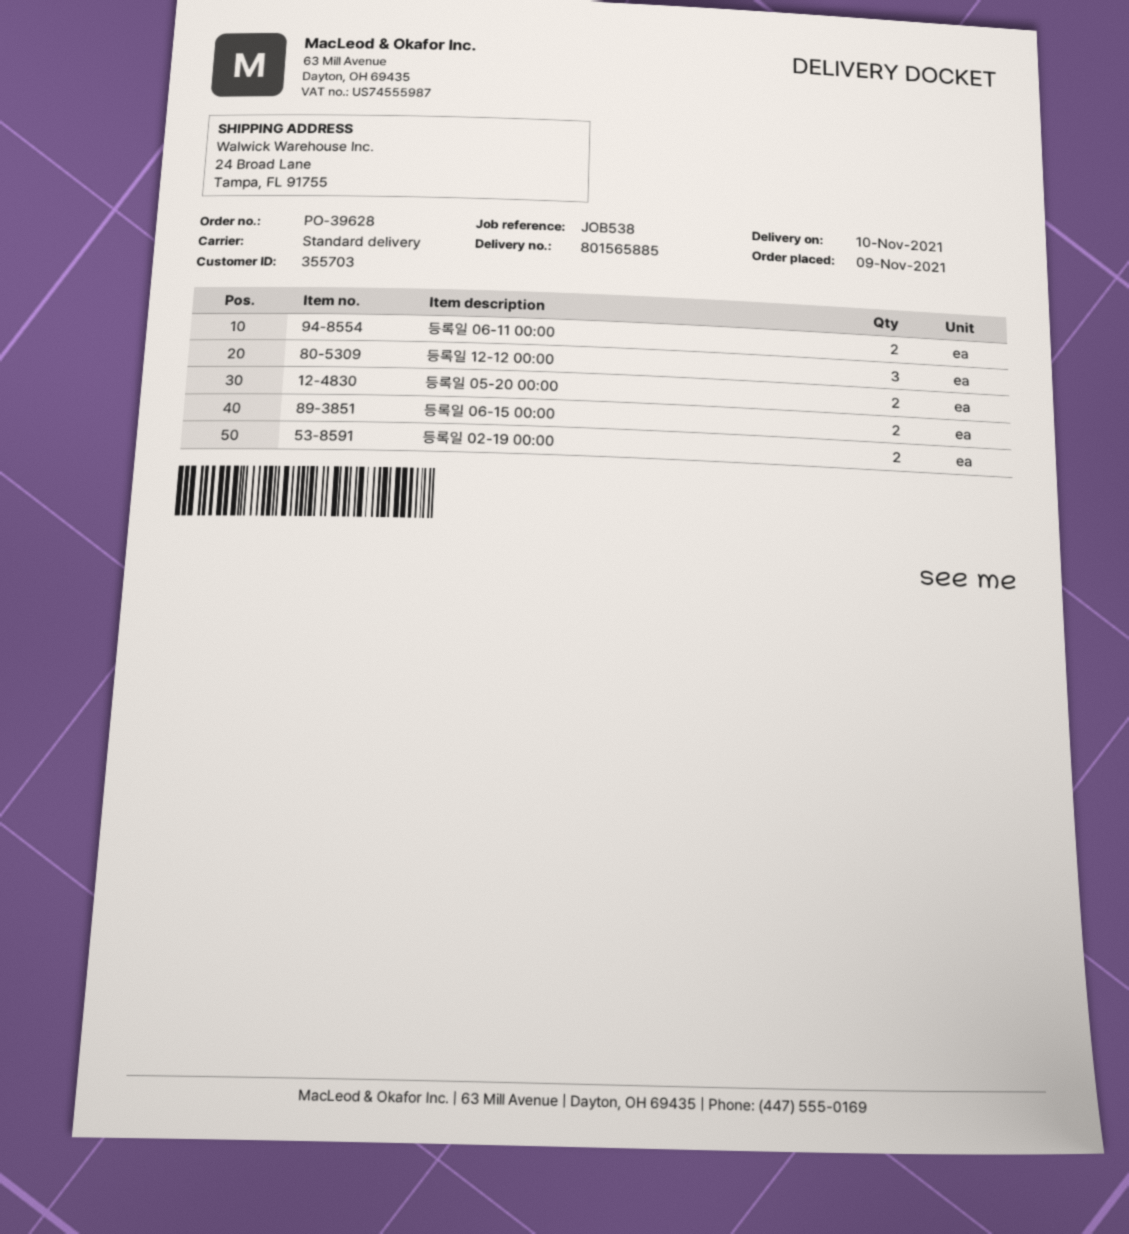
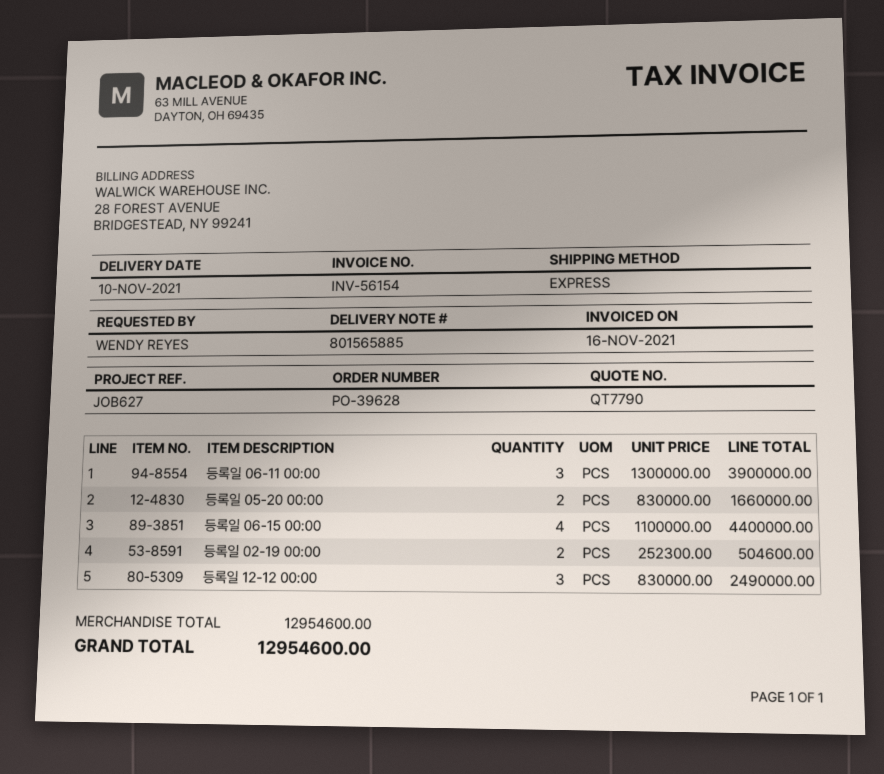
reference: JOB538 -> JOB627
shipping method: standard -> express
등록일 06-11 00:00: 2 -> 3
등록일 06-15 00:00: 2 -> 4

